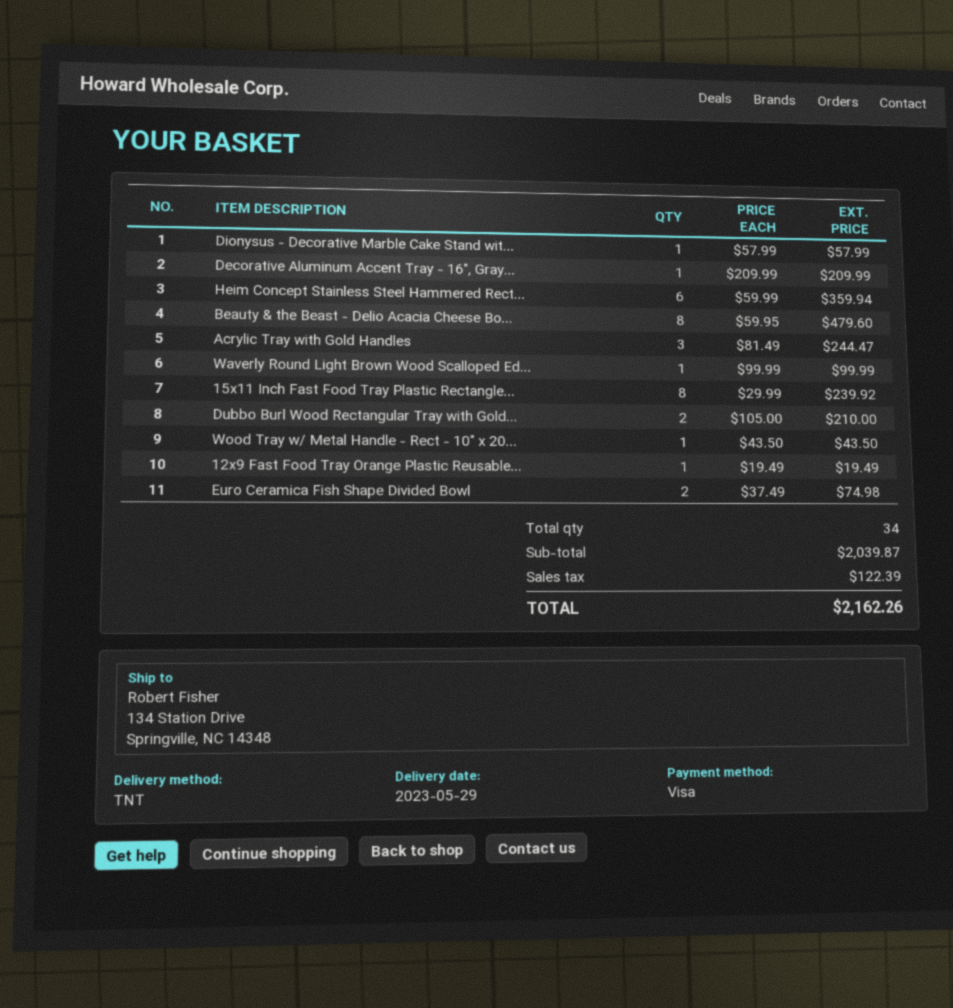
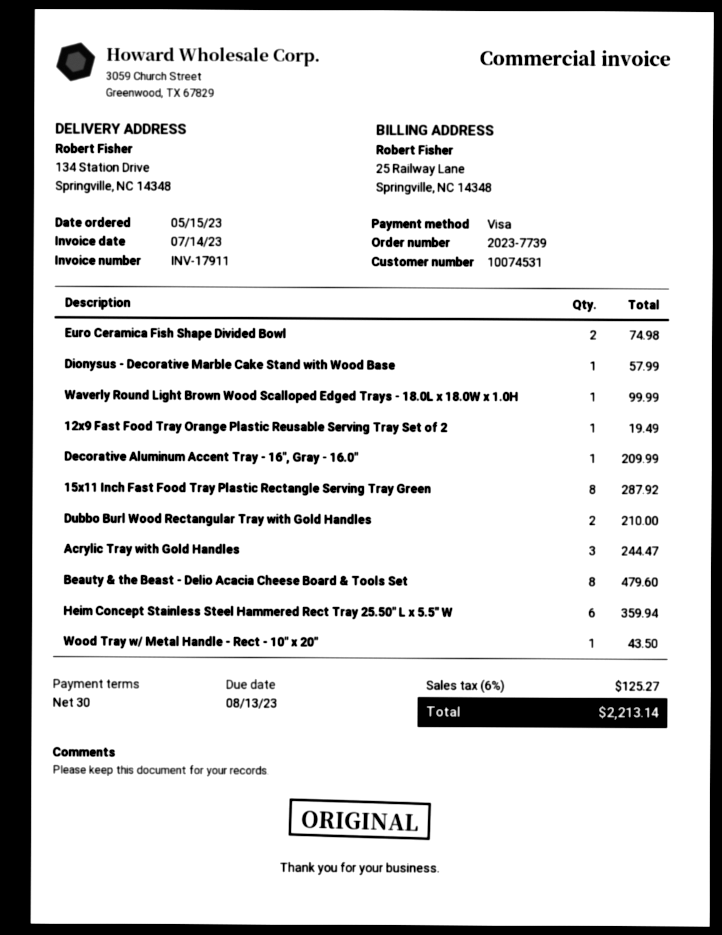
15x11 Inch Fast Food Tray Plastic Rectangle...: 8 for 239.92 -> 8 for 287.92
tax: 122.39 -> 125.27
total: 2162.26 -> 2213.14

